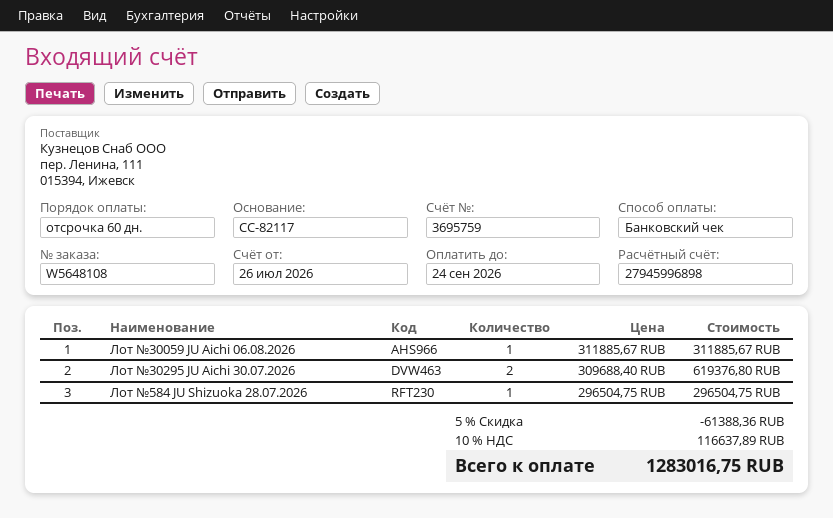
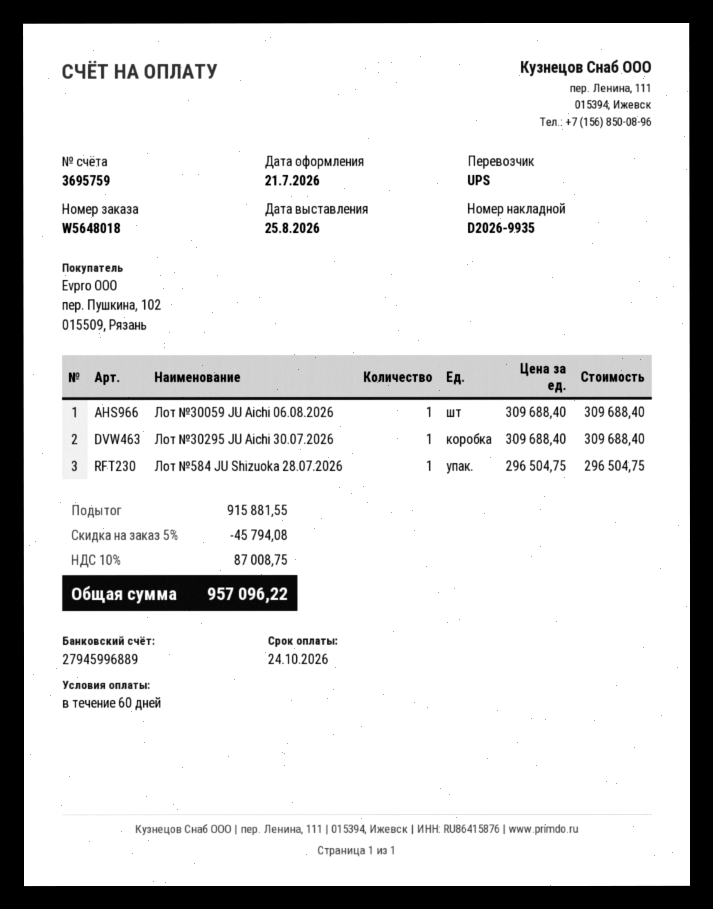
order number: W5648108 -> W5648018
invoice date: 2026-07-26 -> 2026-08-25
due date: 2026-09-24 -> 2026-10-24
bank account: 27945996898 -> 27945996889
Лот №30059 JU Aichi 06.08.2026: 1 x 311885.67 = 311885.67 -> 1 x 309688.40 = 309688.40
Лот №30295 JU Aichi 30.07.2026: 2 x 309688.40 = 619376.80 -> 1 x 309688.40 = 309688.40
discount: 5% = 61388.36 -> 5% = 45794.08
tax: 10% = 116637.89 -> 10% = 87008.75
total: 1283016.75 -> 957096.22

